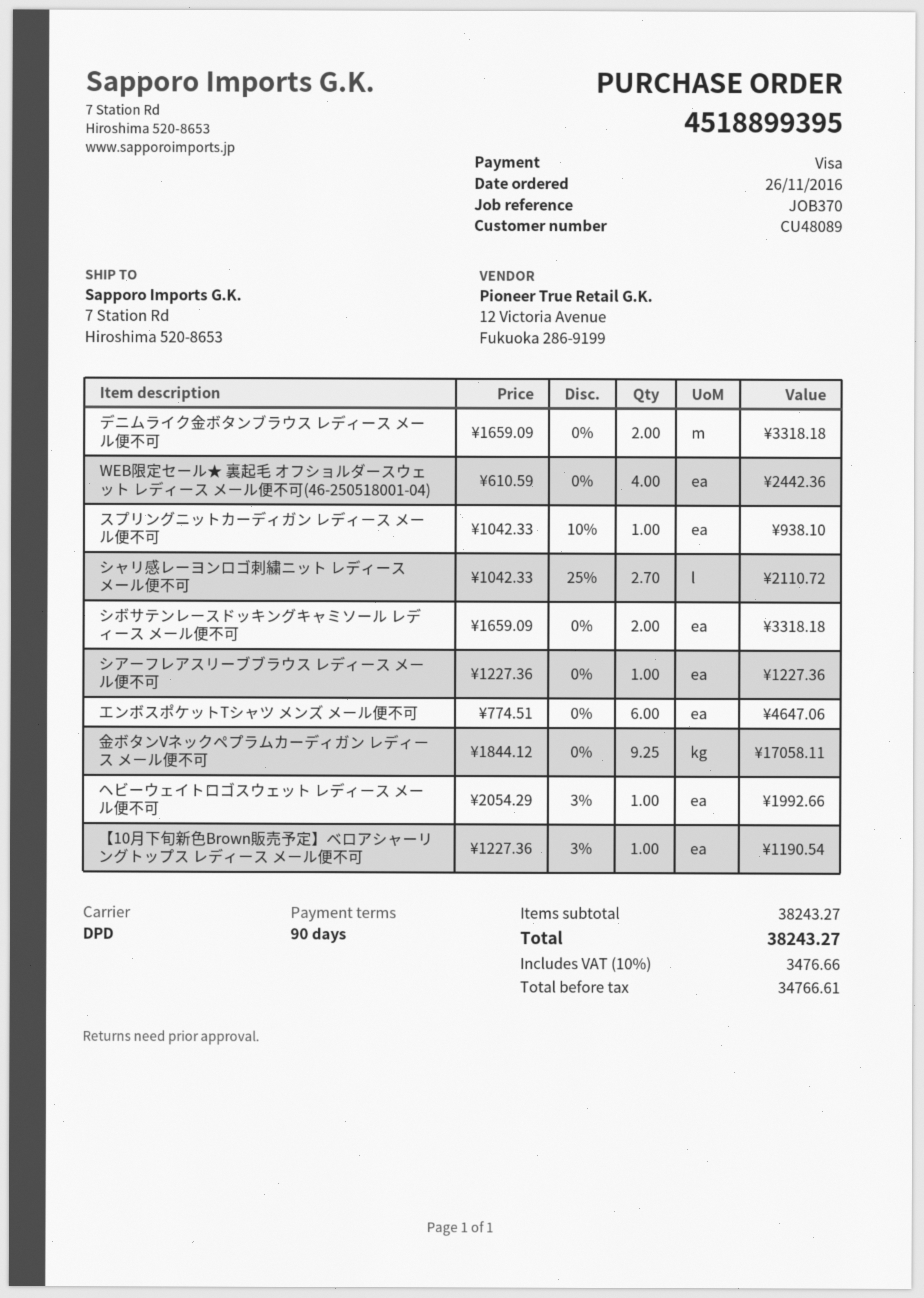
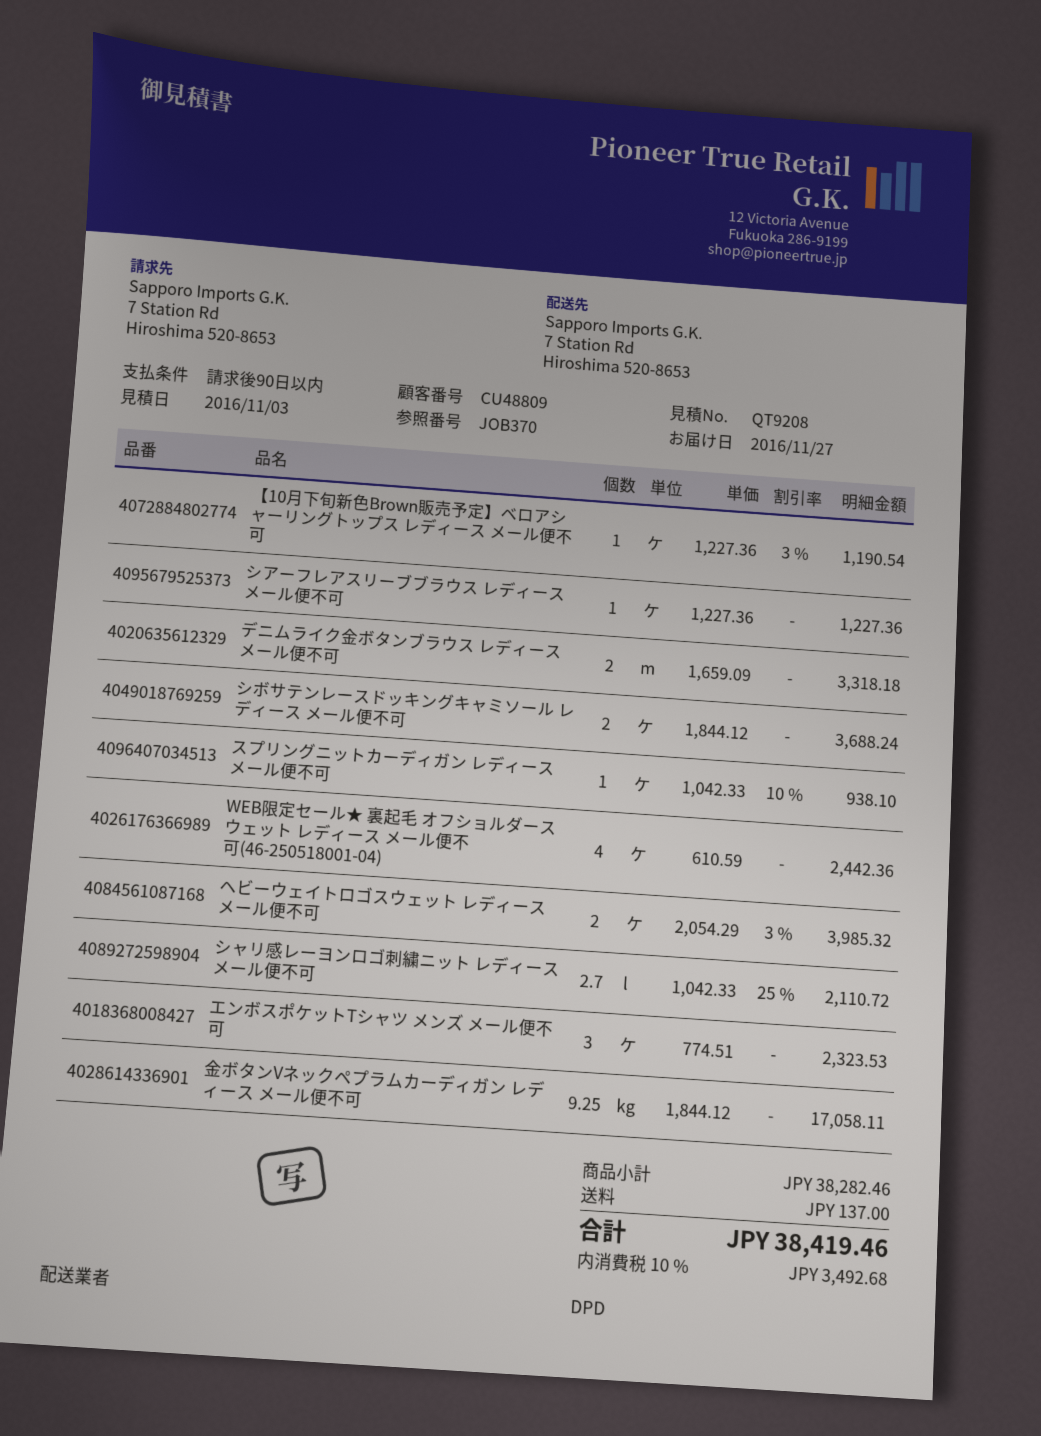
customer number: CU48089 -> CU48809
シボサテンレースドッキングキャミソール レディース メール便不可: 2 x 1659.09 = 3318.18 -> 2 x 1844.12 = 3688.24
エンボスポケットTシャツ メンズ メール便不可: 6 x 774.51 = 4647.06 -> 3 x 774.51 = 2323.53
ヘビーウェイトロゴスウェット レディース メール便不可: 1 x 2054.29 - 3% = 1992.66 -> 2 x 2054.29 - 3% = 3985.32
subtotal: 38243.27 -> 38282.46
shipping: none -> 137.00
tax: 10% = 3476.66 -> 10% = 3492.68
total: 38243.27 -> 38419.46

